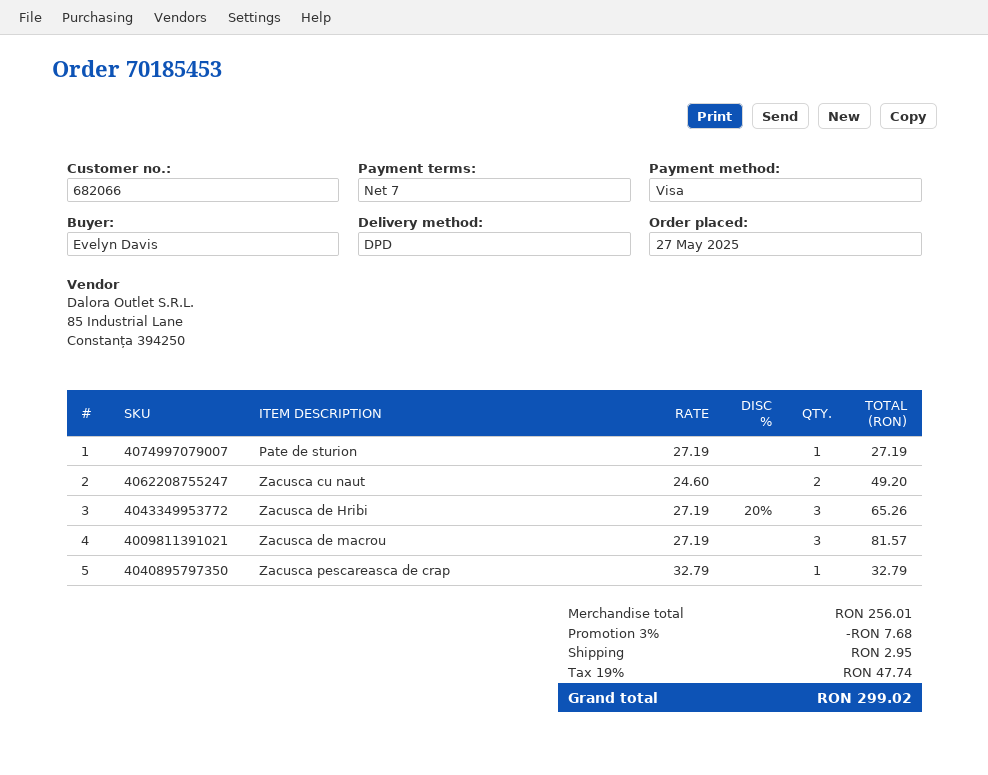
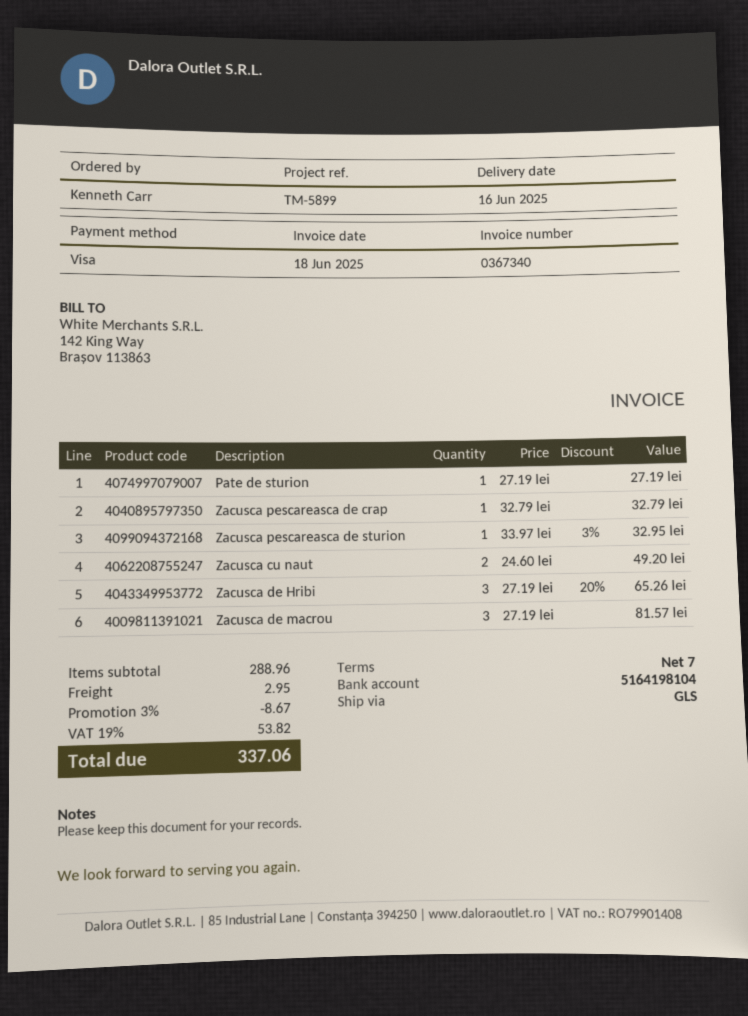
ordered by: Evelyn Davis -> Kenneth Carr
shipping method: DPD -> GLS
Zacusca pescareasca de sturion: none -> 1 x 33.97 - 3% = 32.95
subtotal: 256.01 -> 288.96
discount: 3% = 7.68 -> 3% = 8.67
tax: 19% = 47.74 -> 19% = 53.82
total: 299.02 -> 337.06

